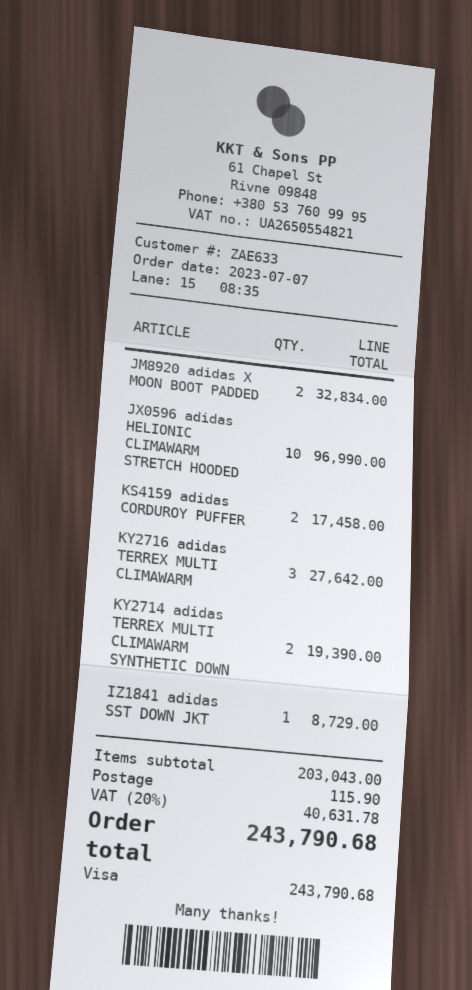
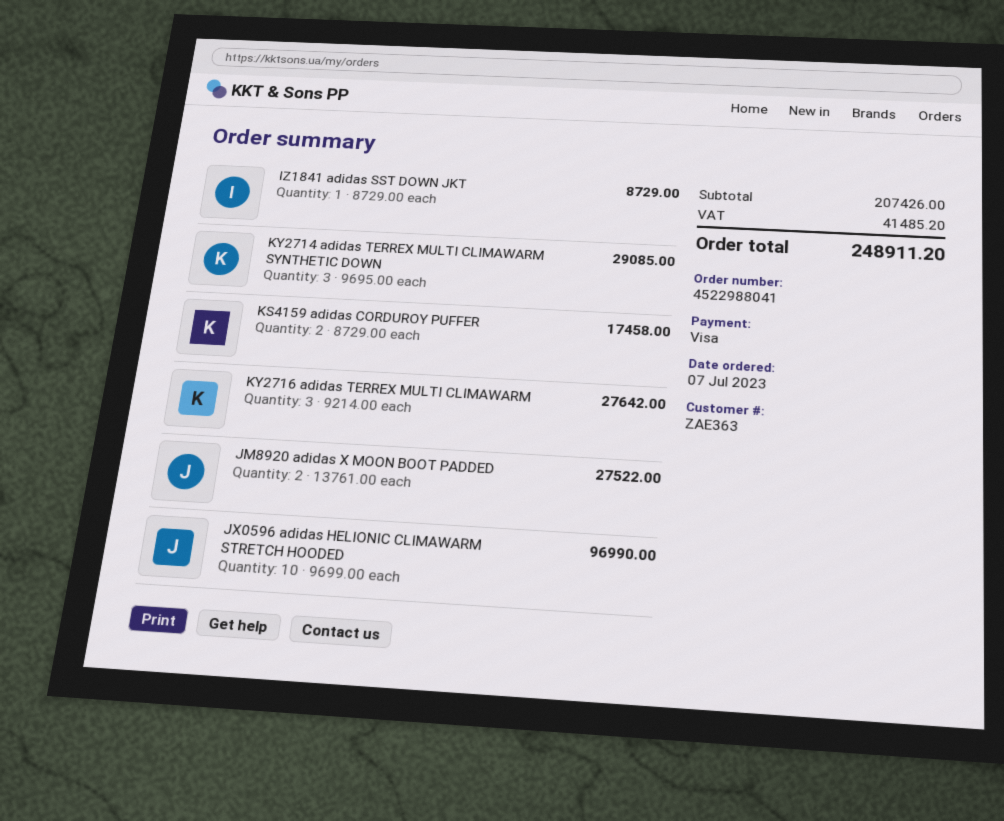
customer number: ZAE633 -> ZAE363
JM8920 adidas X MOON BOOT PADDED: 2 for 32834.00 -> 2 for 27522.00
KY2714 adidas TERREX MULTI CLIMAWARM SYNTHETIC DOWN: 2 for 19390.00 -> 3 for 29085.00
subtotal: 203043.00 -> 207426.00
shipping: 115.90 -> none
tax: 40631.78 -> 41485.20
total: 243790.68 -> 248911.20

